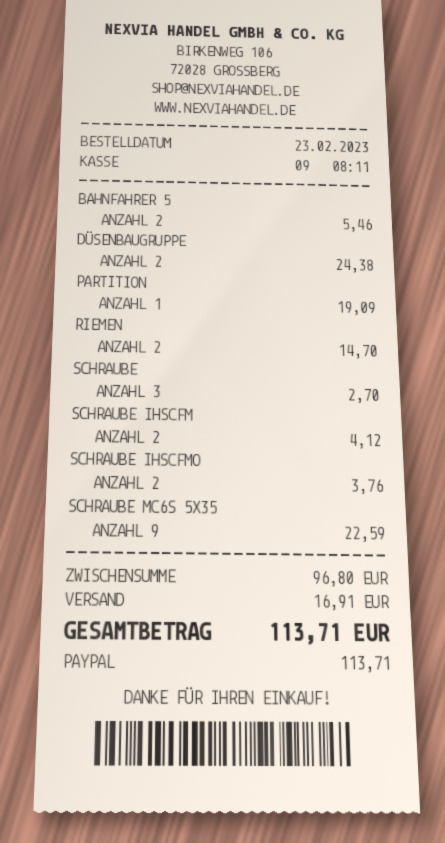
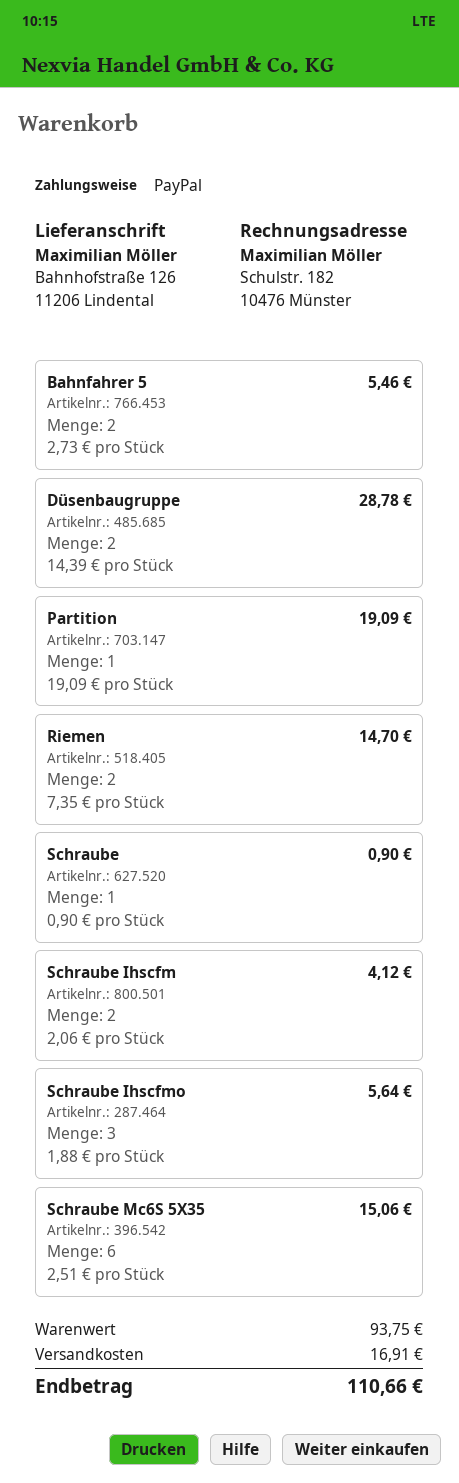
DÜSENBAUGRUPPE: 2 for 24.38 -> 2 for 28.78
SCHRAUBE: 3 for 2.70 -> 1 for 0.90
SCHRAUBE IHSCFMO: 2 for 3.76 -> 3 for 5.64
SCHRAUBE MC6S 5X35: 9 for 22.59 -> 6 for 15.06
subtotal: 96.80 -> 93.75
total: 113.71 -> 110.66

